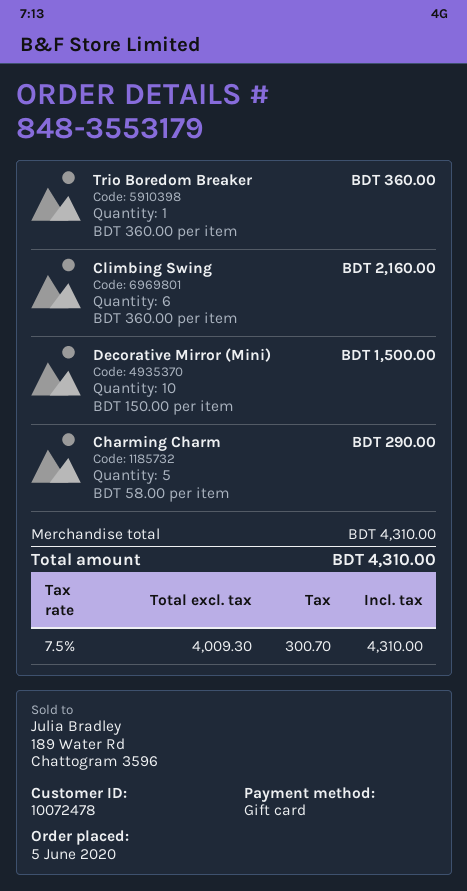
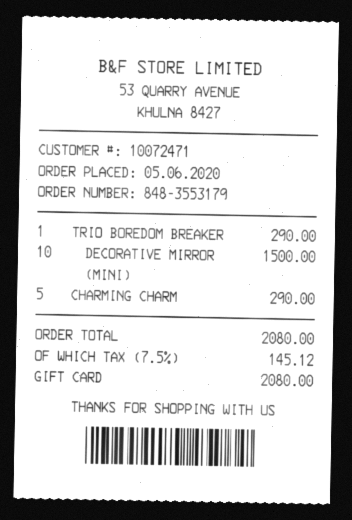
customer number: 10072478 -> 10072471
Trio Boredom Breaker: 1 for 360.00 -> 1 for 290.00
Climbing Swing: 6 for 2160.00 -> none
tax: 7.5% = 300.70 -> 7.5% = 145.12
total: 4310.00 -> 2080.00

